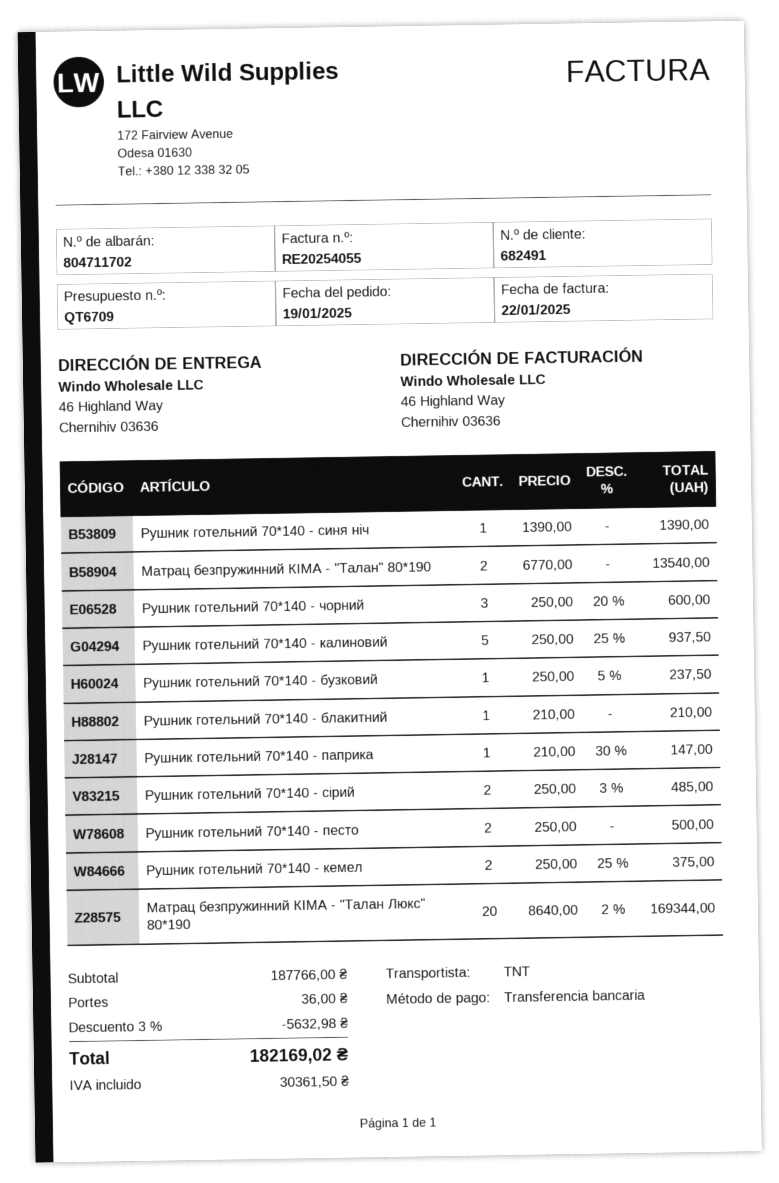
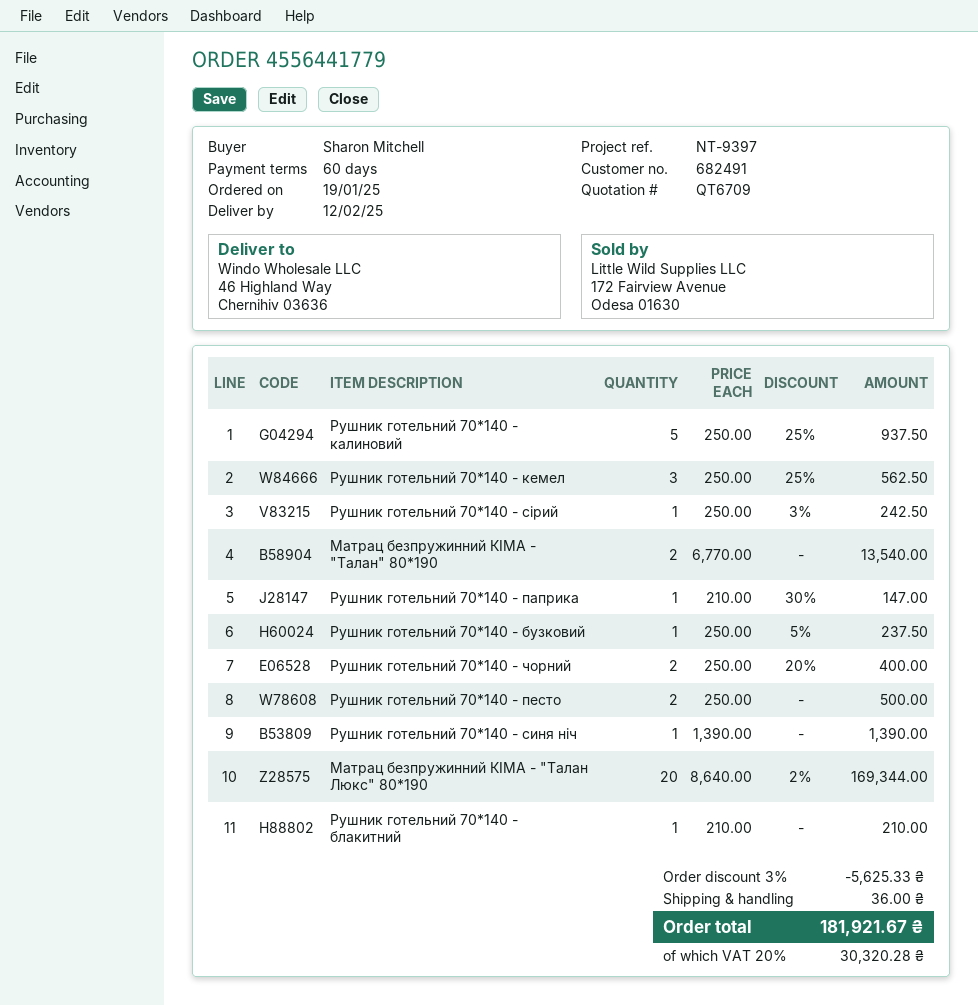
Рушник готельний 70*140 - чорний: 3 x 250.00 - 20% = 600.00 -> 2 x 250.00 - 20% = 400.00
Рушник готельний 70*140 - сірий: 2 x 250.00 - 3% = 485.00 -> 1 x 250.00 - 3% = 242.50
Рушник готельний 70*140 - кемел: 2 x 250.00 - 25% = 375.00 -> 3 x 250.00 - 25% = 562.50
discount: 3% = 5632.98 -> 3% = 5625.33
tax: 30361.50 -> 30320.28
total: 182169.02 -> 181921.67

